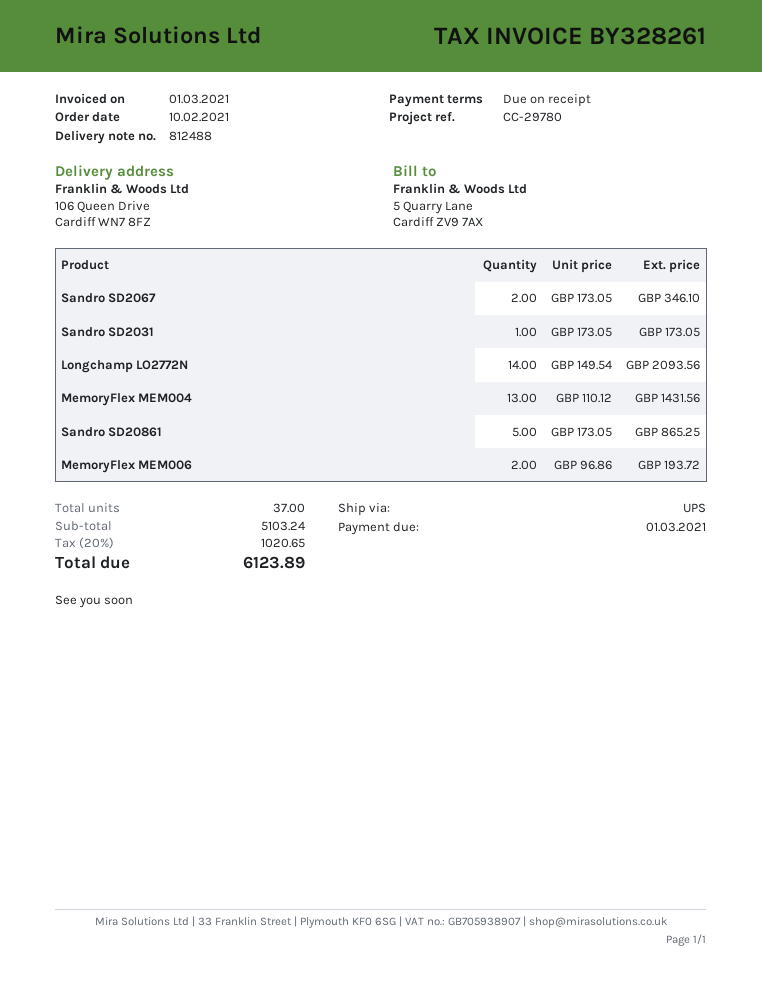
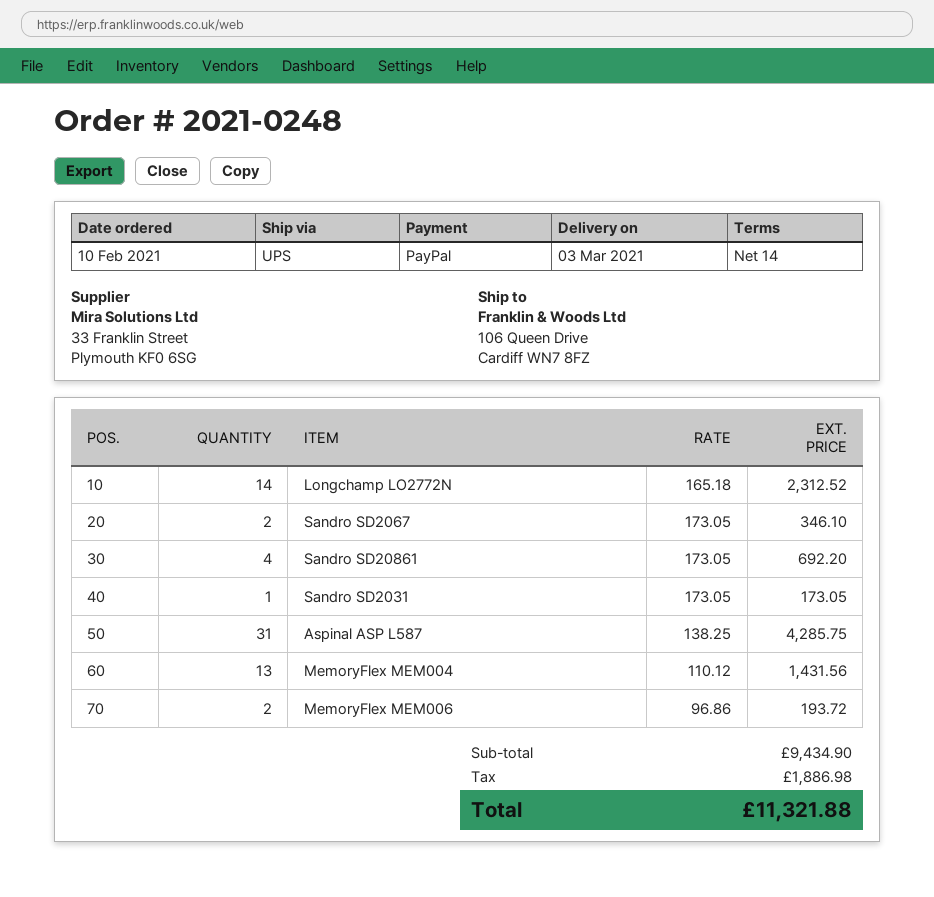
payment terms: on receipt -> 14 days
Longchamp LO2772N: 14 x 149.54 = 2093.56 -> 14 x 165.18 = 2312.52
Sandro SD20861: 5 x 173.05 = 865.25 -> 4 x 173.05 = 692.20
Aspinal ASP L587: none -> 31 x 138.25 = 4285.75
subtotal: 5103.24 -> 9434.90
tax: 1020.65 -> 1886.98
total: 6123.89 -> 11321.88

